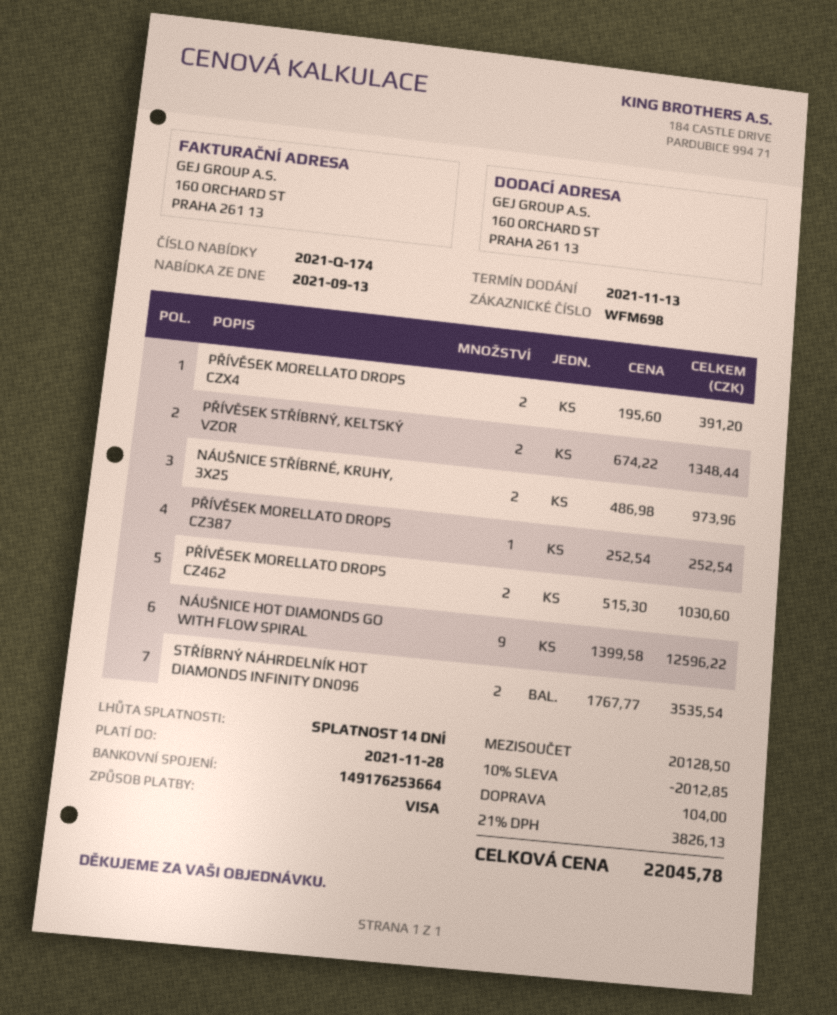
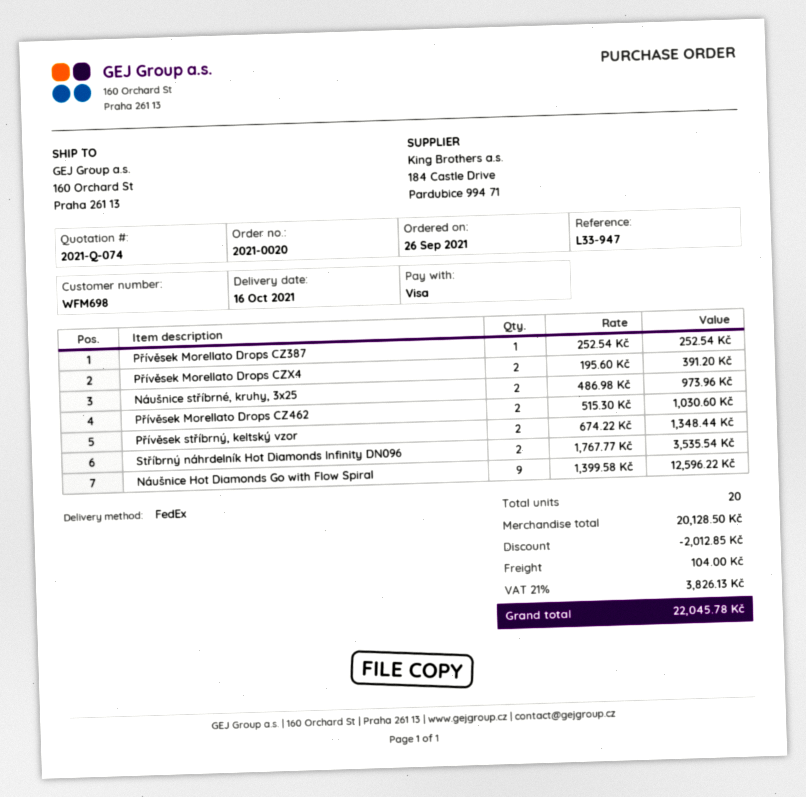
quote number: 2021-Q-174 -> 2021-Q-074
delivery date: 2021-11-13 -> 2021-10-16

